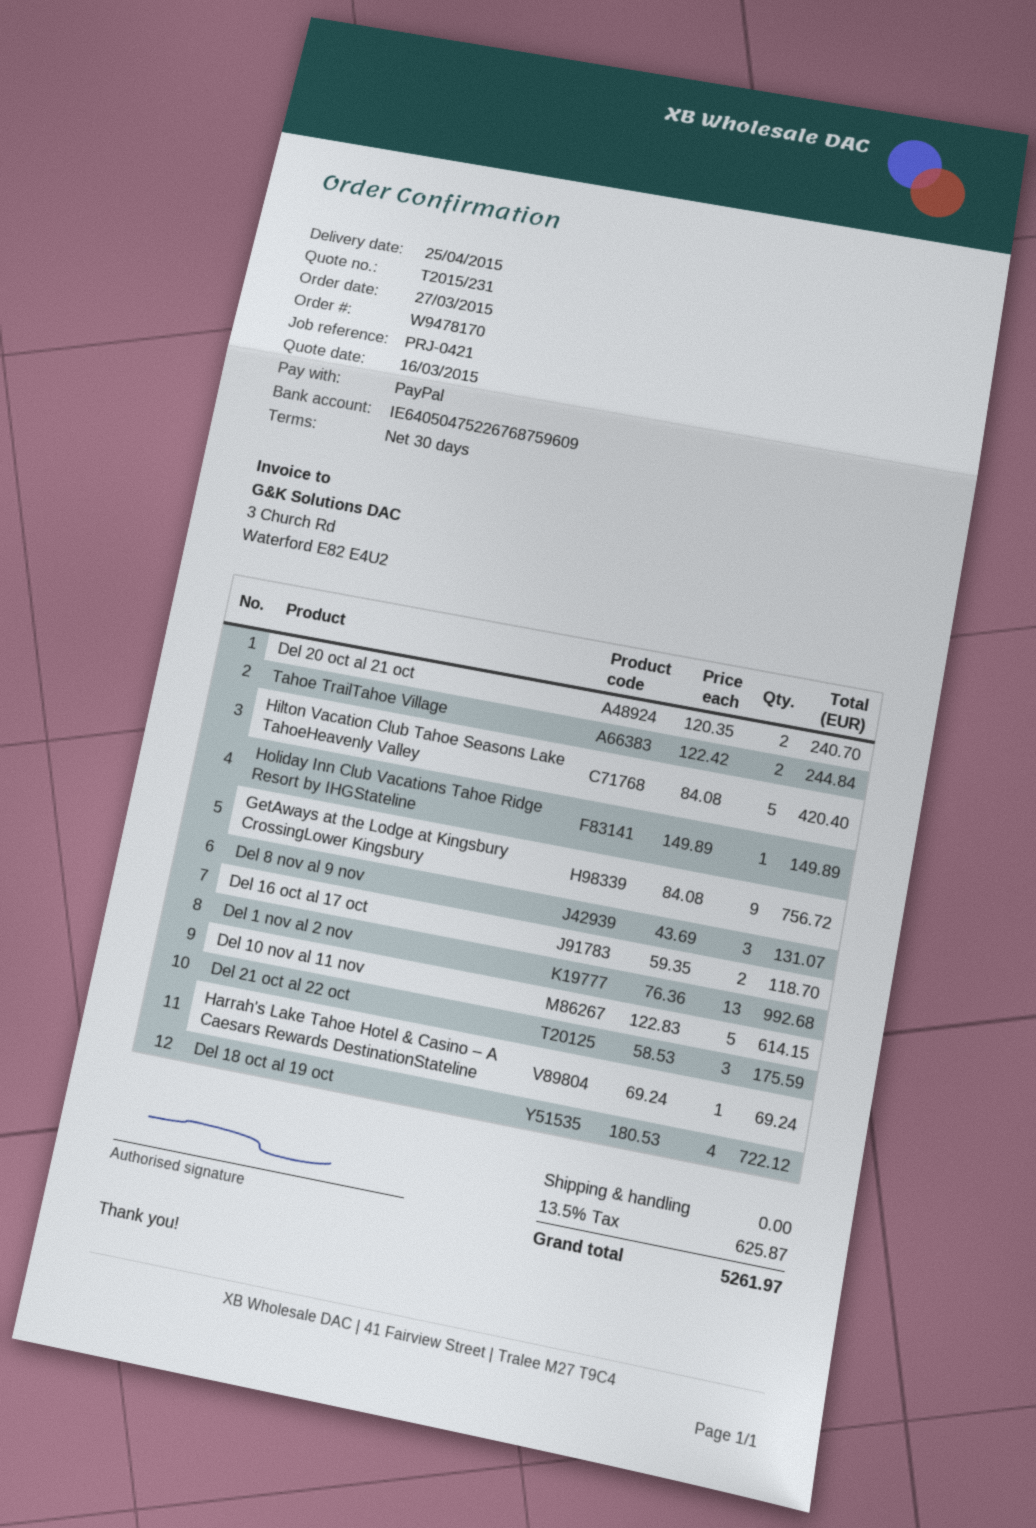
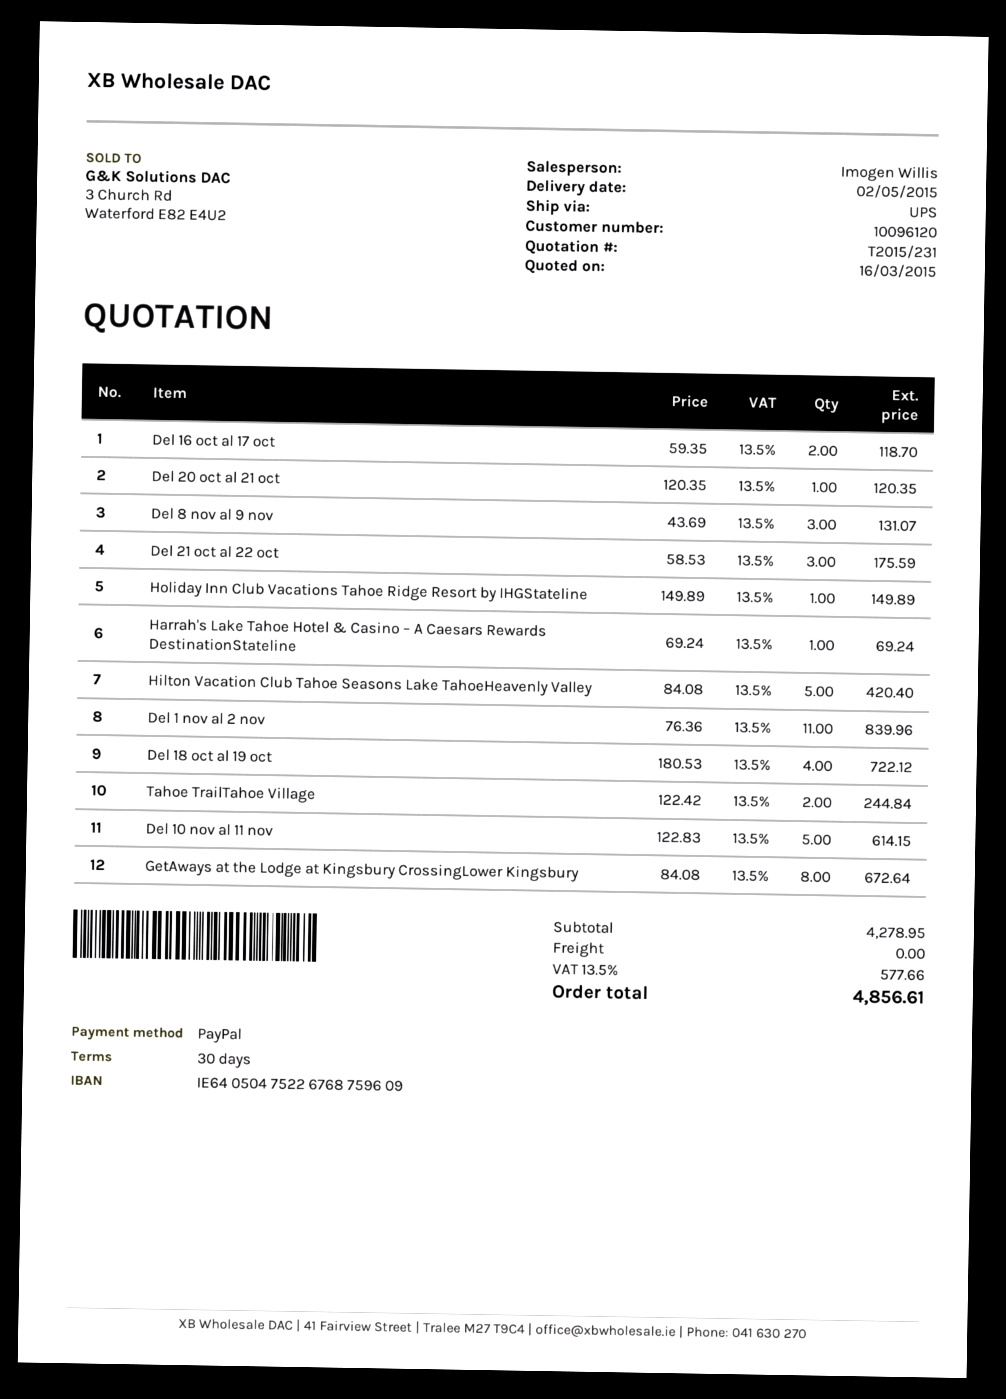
delivery date: 2015-04-25 -> 2015-05-02
Del 20 oct al 21 oct: 2 x 120.35 = 240.70 -> 1 x 120.35 = 120.35
GetAways at the Lodge at Kingsbury CrossingLower Kingsbury: 9 x 84.08 = 756.72 -> 8 x 84.08 = 672.64
Del 1 nov al 2 nov: 13 x 76.36 = 992.68 -> 11 x 76.36 = 839.96
tax: 13.5% = 625.87 -> 13.5% = 577.66
total: 5261.97 -> 4856.61

